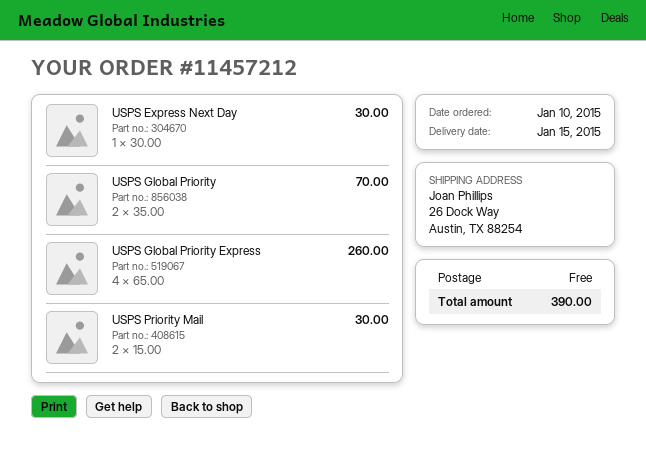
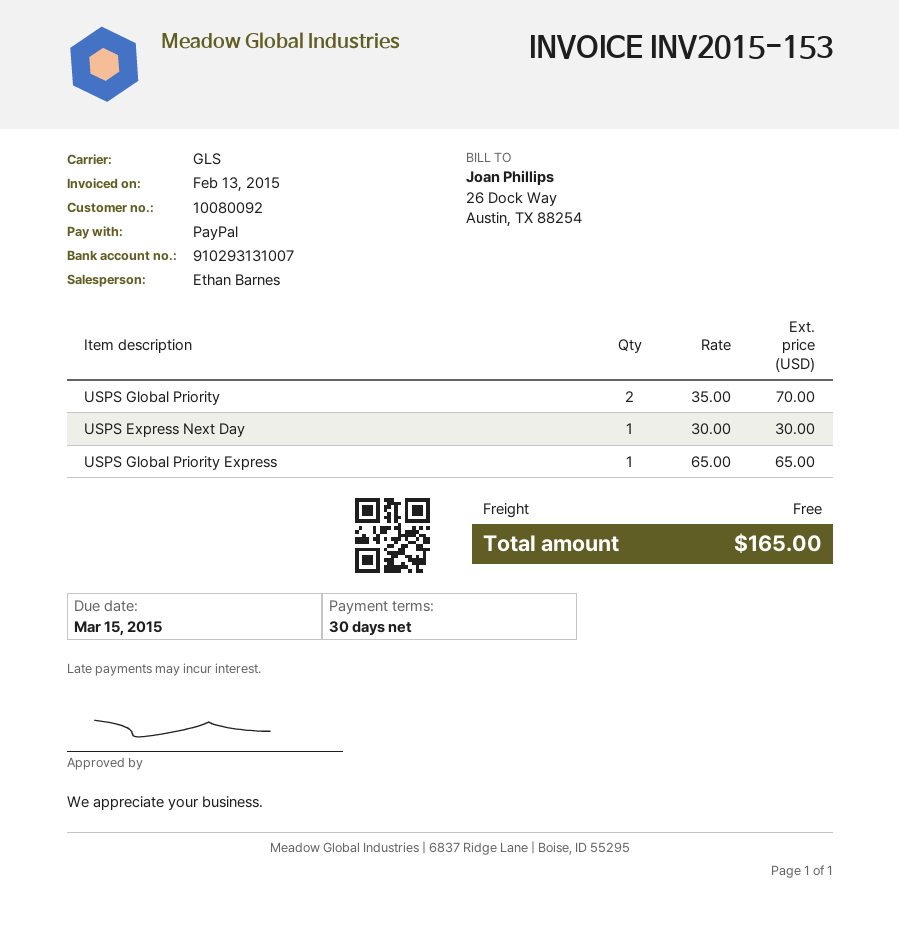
USPS Global Priority Express: 4 x 65.00 = 260.00 -> 1 x 65.00 = 65.00
USPS Priority Mail: 2 x 15.00 = 30.00 -> none
total: 390.00 -> 165.00

